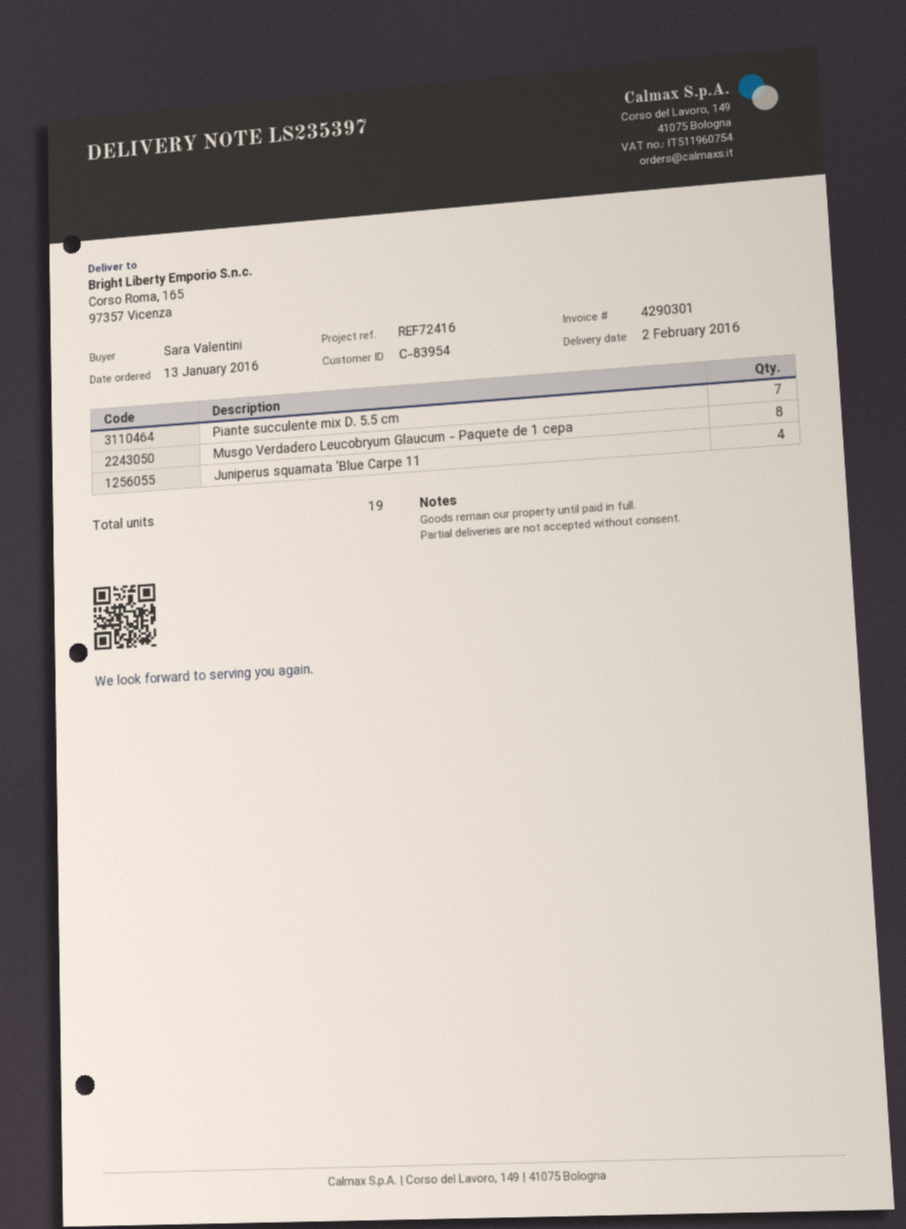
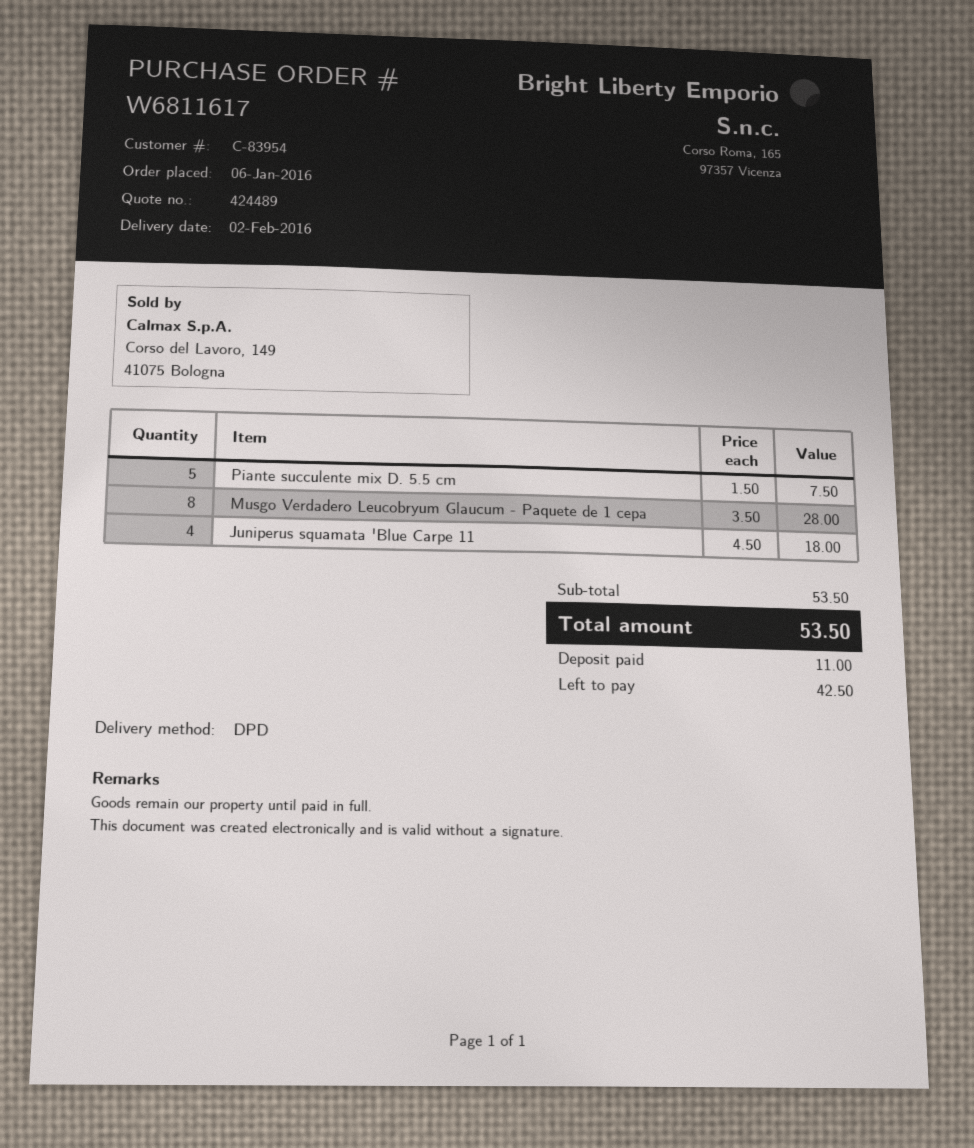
order date: 2016-01-13 -> 2016-01-06
Piante succulente mix D. 5.5 cm: 7 -> 5

